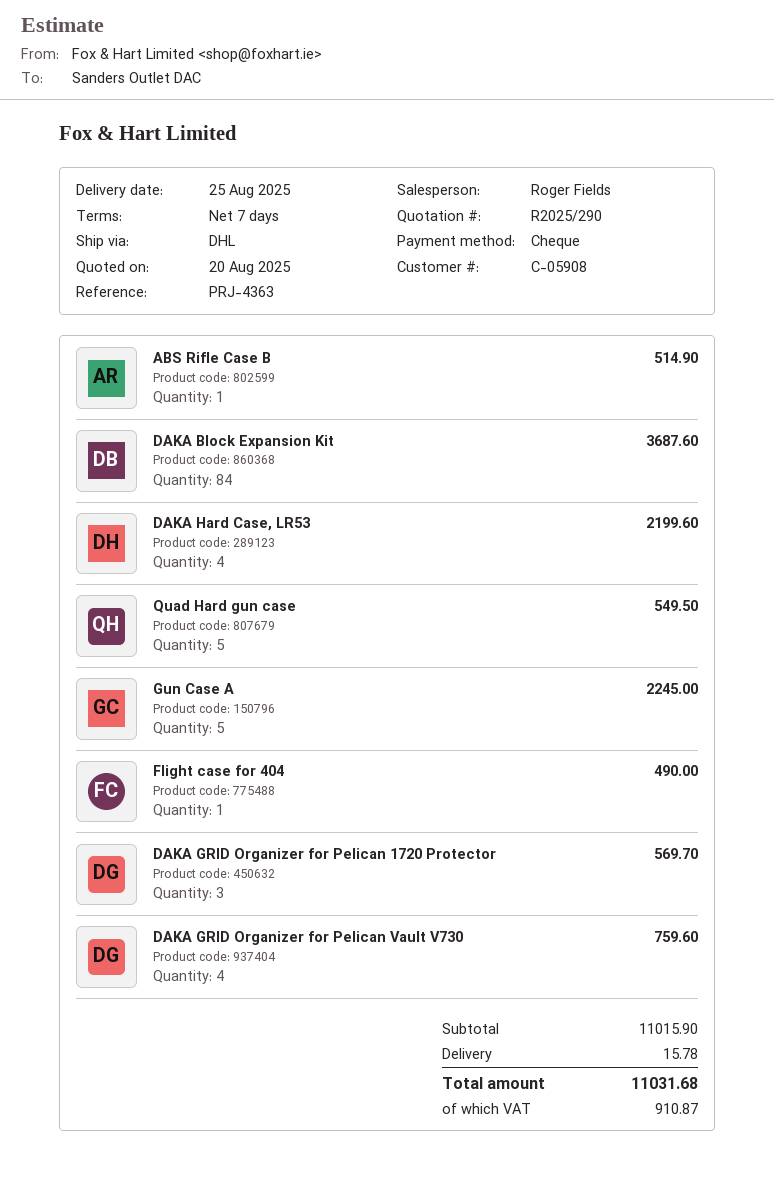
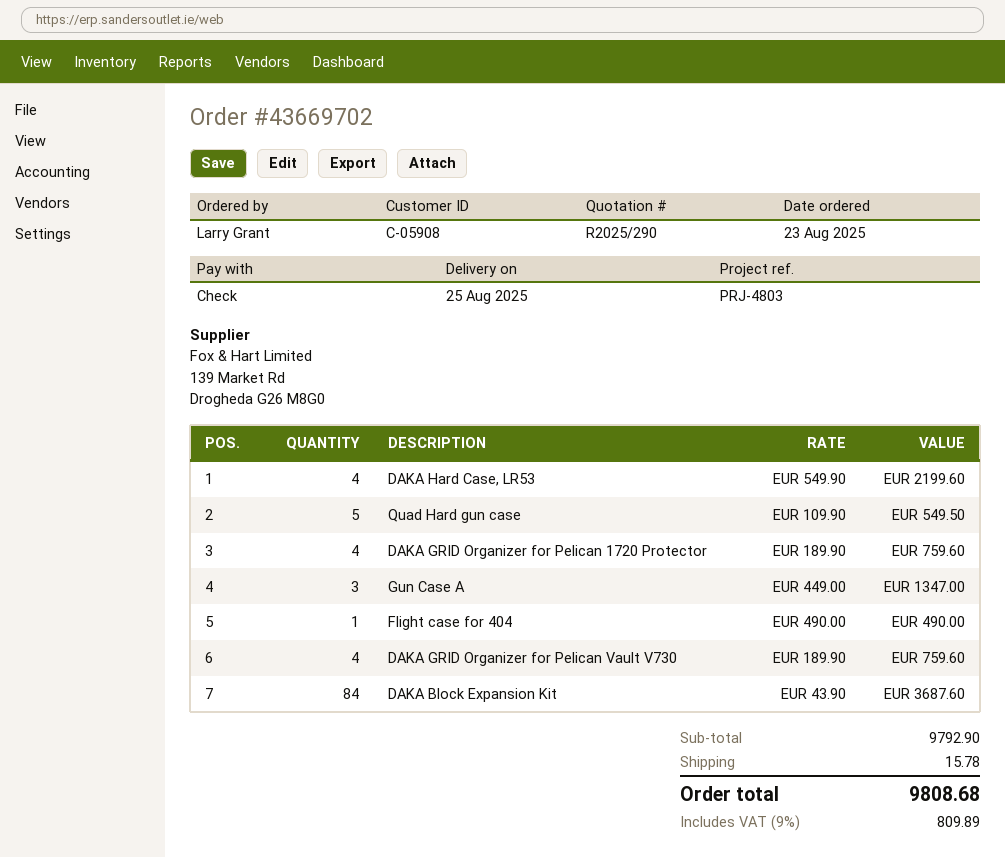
reference: PRJ-4363 -> PRJ-4803
ABS Rifle Case B: 1 for 514.90 -> none
Gun Case A: 5 for 2245.00 -> 3 for 1347.00
DAKA GRID Organizer for Pelican 1720 Protector: 3 for 569.70 -> 4 for 759.60
subtotal: 11015.90 -> 9792.90
tax: 910.87 -> 809.89
total: 11031.68 -> 9808.68

